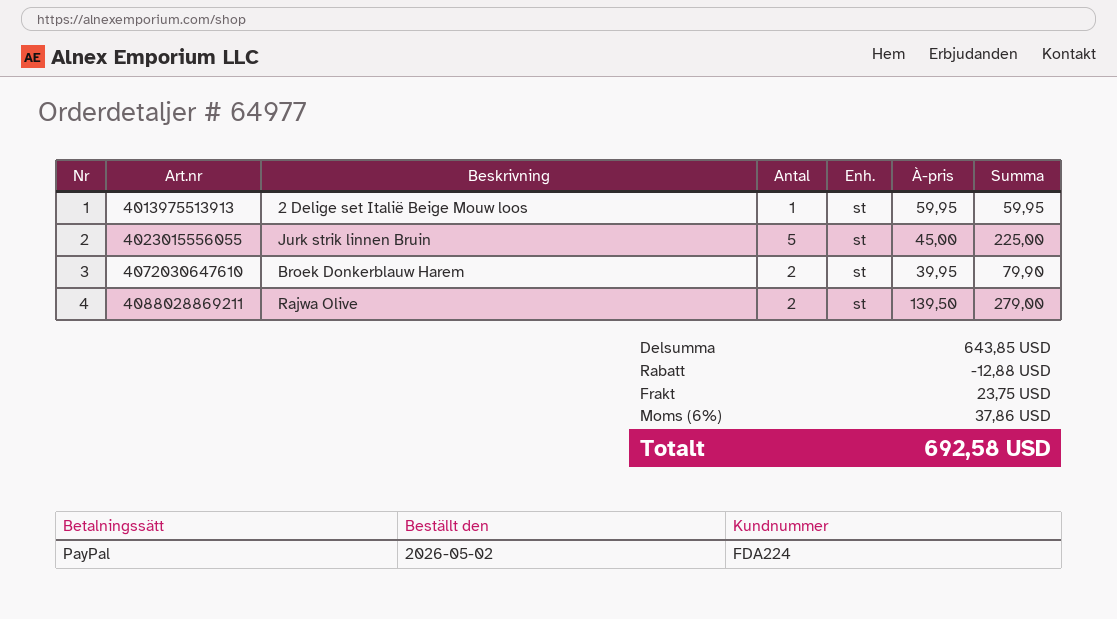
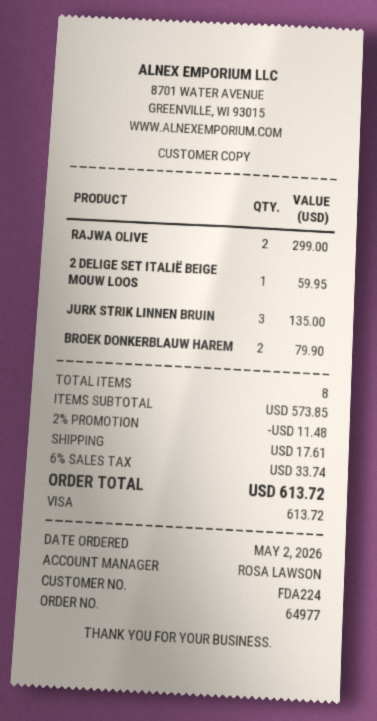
payment method: PayPal -> Visa
Jurk strik linnen Bruin: 5 for 225.00 -> 3 for 135.00
Rajwa Olive: 2 for 279.00 -> 2 for 299.00
subtotal: 643.85 -> 573.85
discount: 12.88 -> 11.48
shipping: 23.75 -> 17.61
tax: 6% = 37.86 -> 6% = 33.74
total: 692.58 -> 613.72

